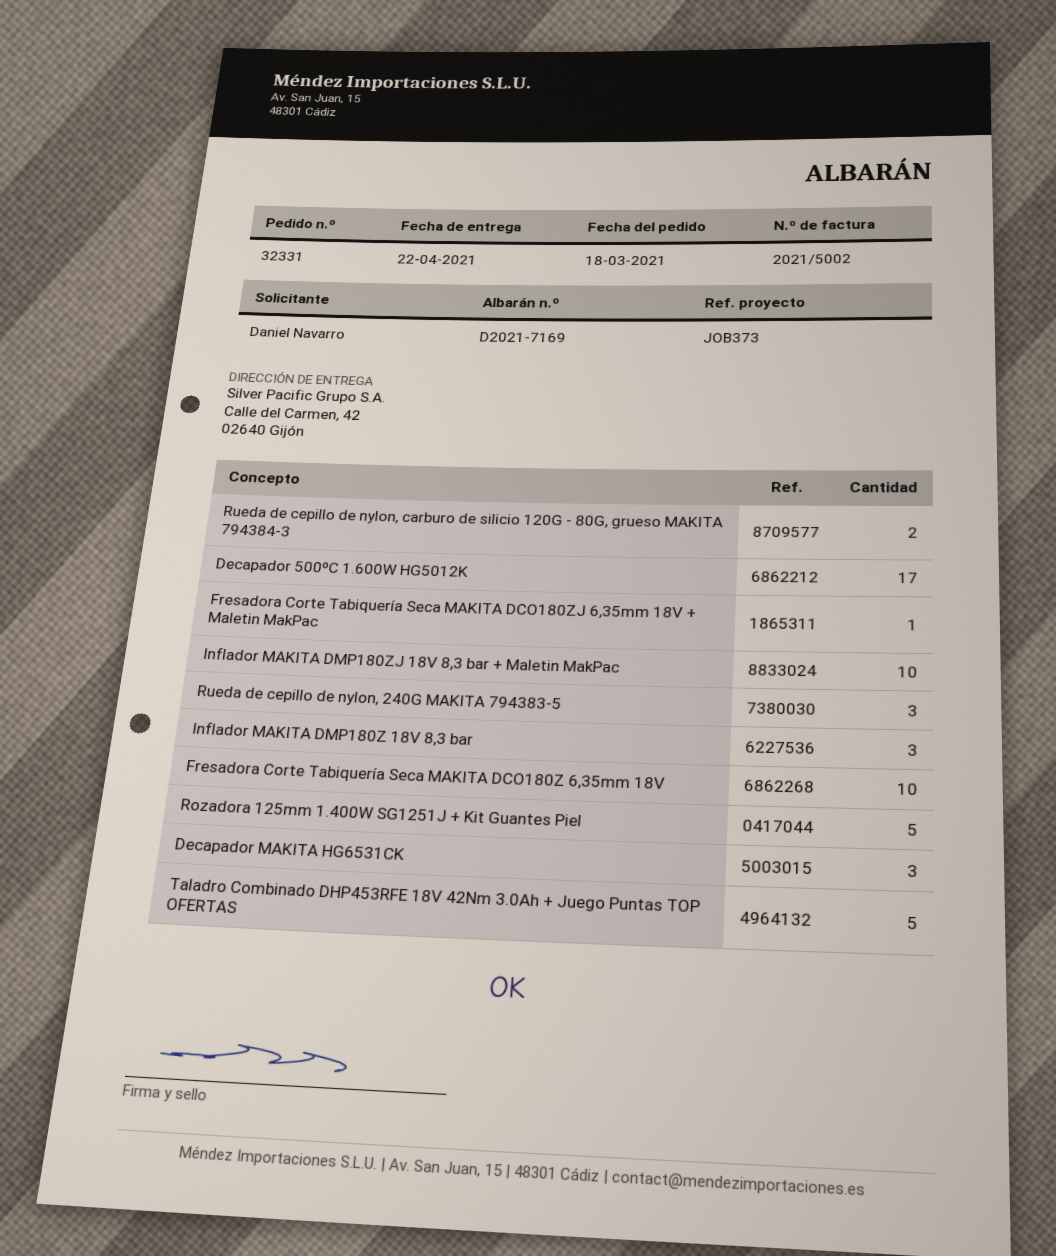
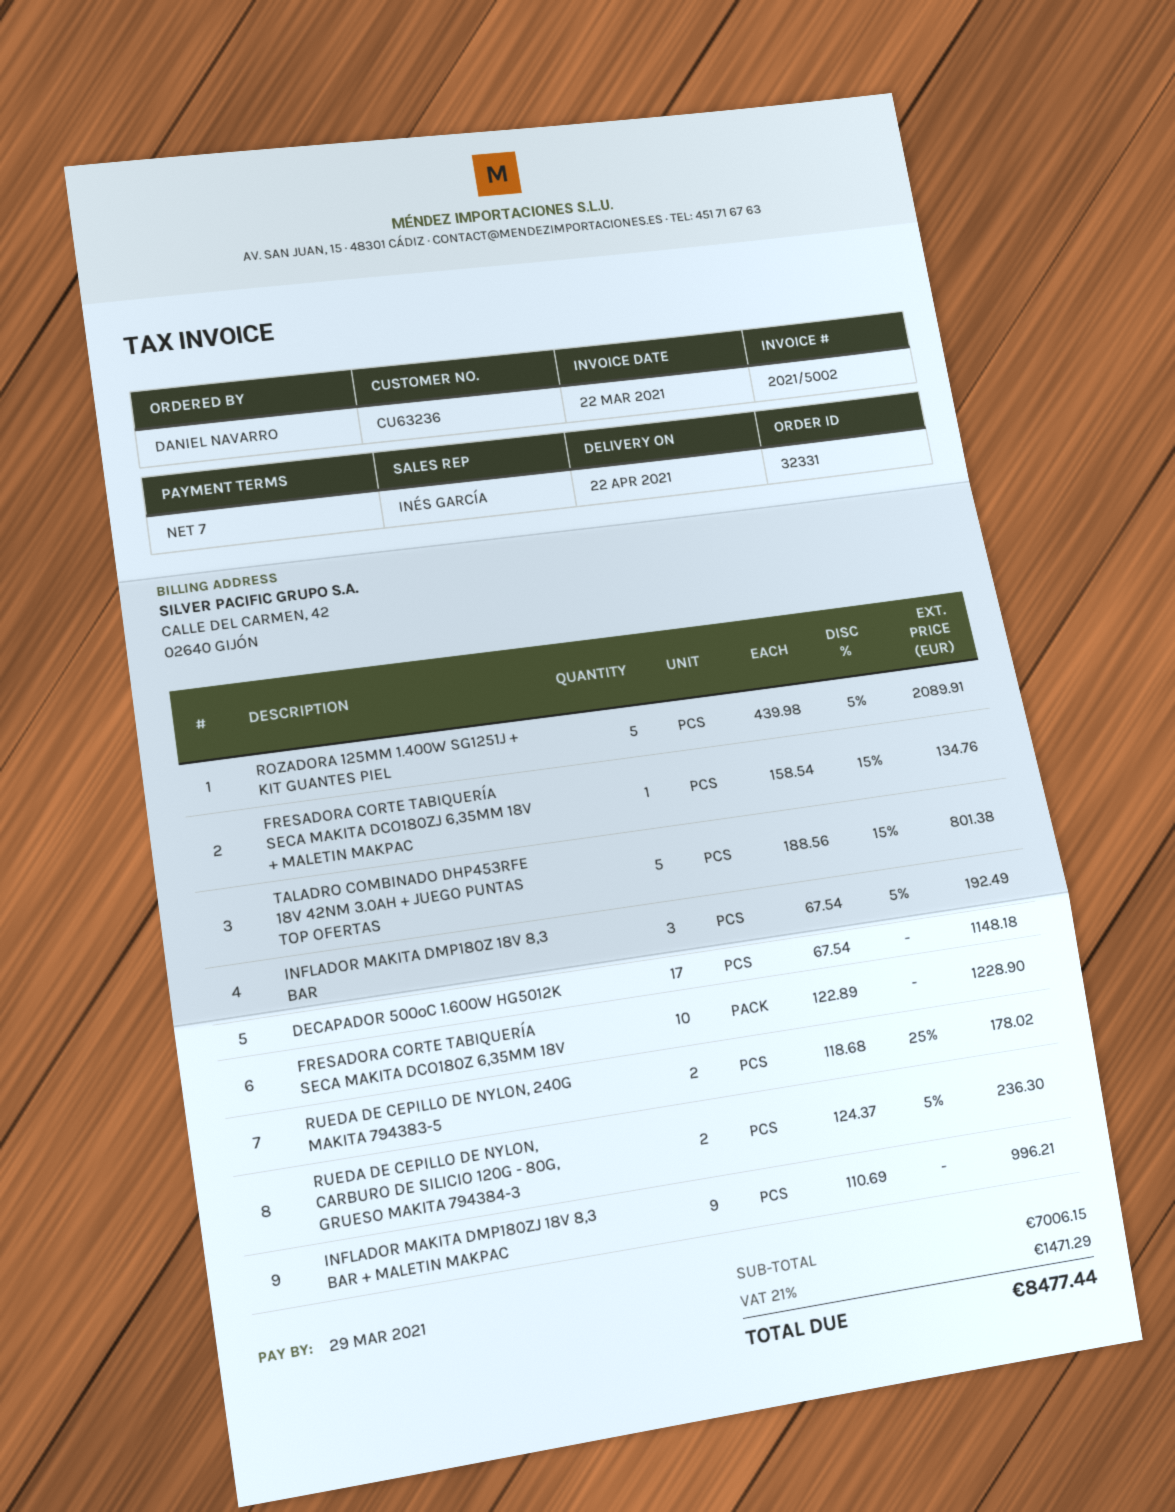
Inflador MAKITA DMP180ZJ 18V 8,3 bar + Maletin MakPac: 10 -> 9
Rueda de cepillo de nylon, 240G MAKITA 794383-5: 3 -> 2
Decapador MAKITA HG6531CK: 3 -> none

